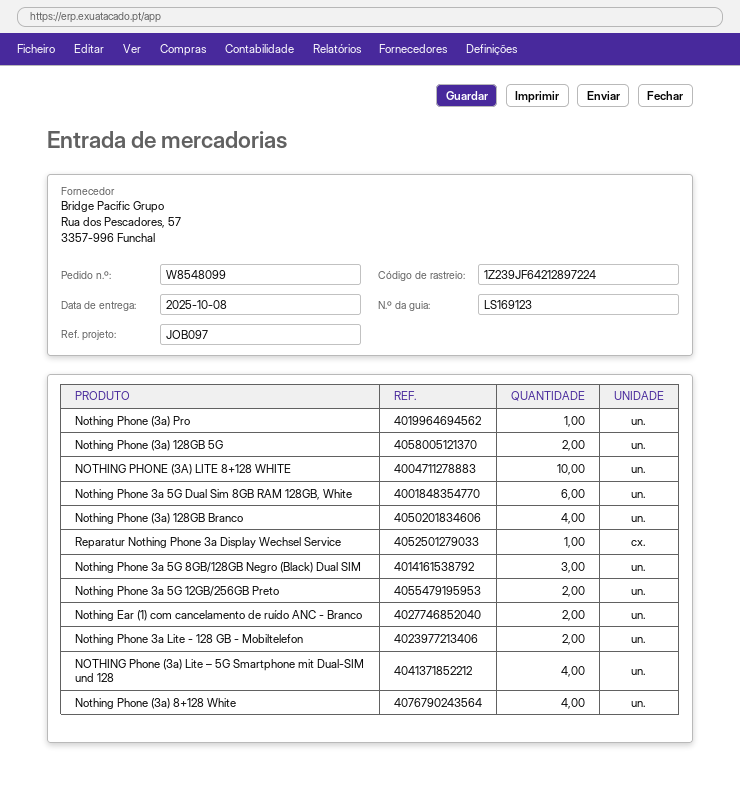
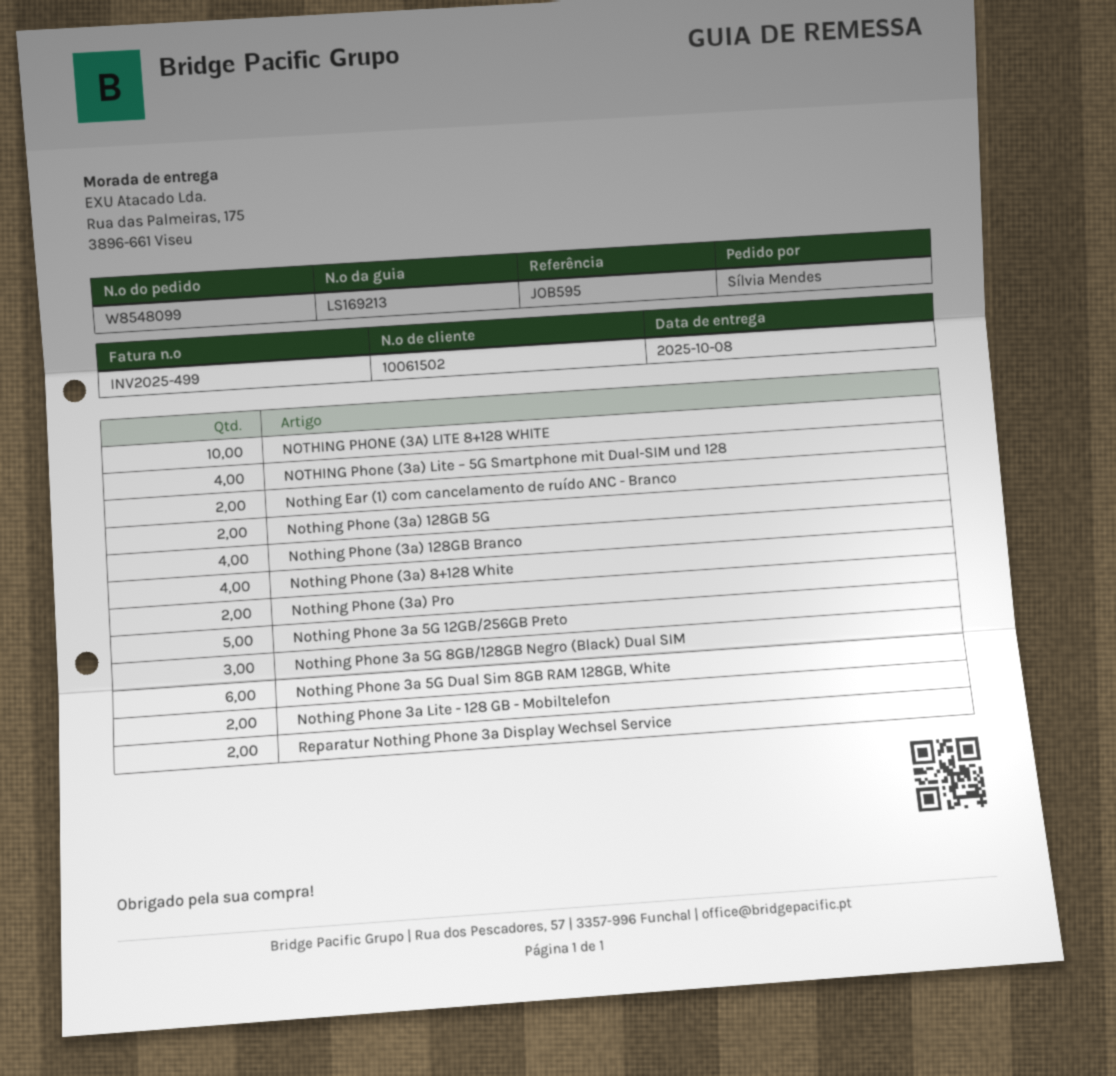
delivery note number: LS169123 -> LS169213
reference: JOB097 -> JOB595
Nothing Phone (3a) Pro: 1 -> 2
Reparatur Nothing Phone 3a Display Wechsel Service: 1 -> 2
Nothing Phone 3a 5G 12GB/256GB Preto: 2 -> 5

